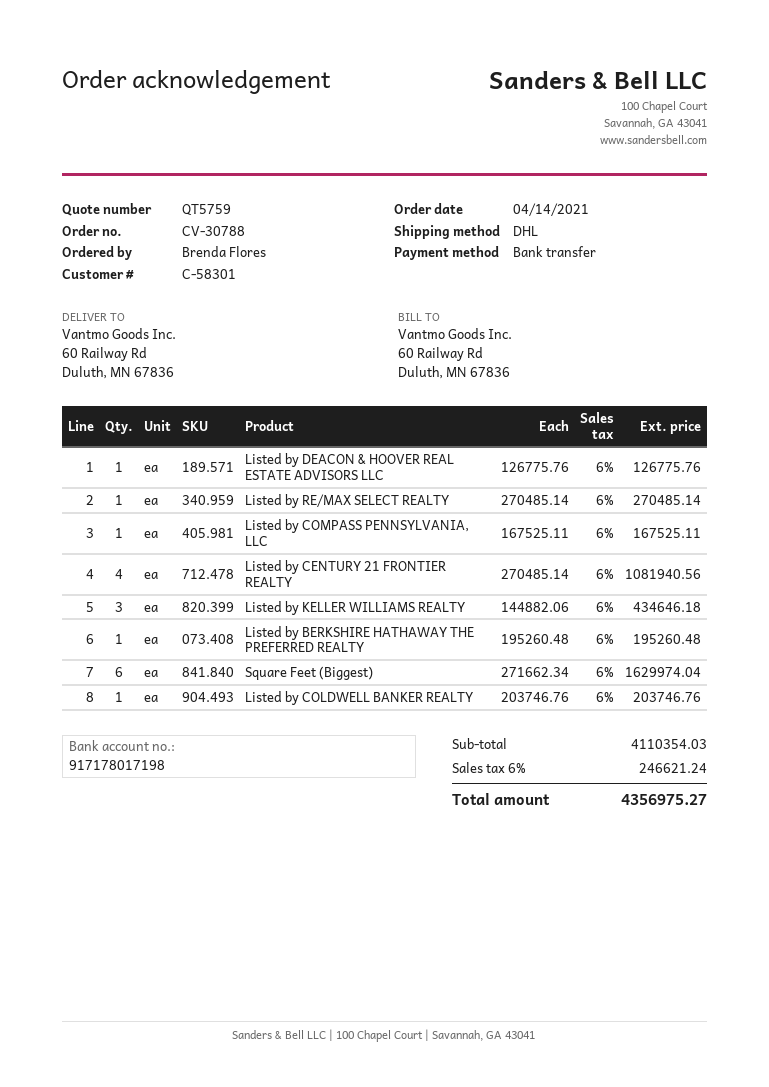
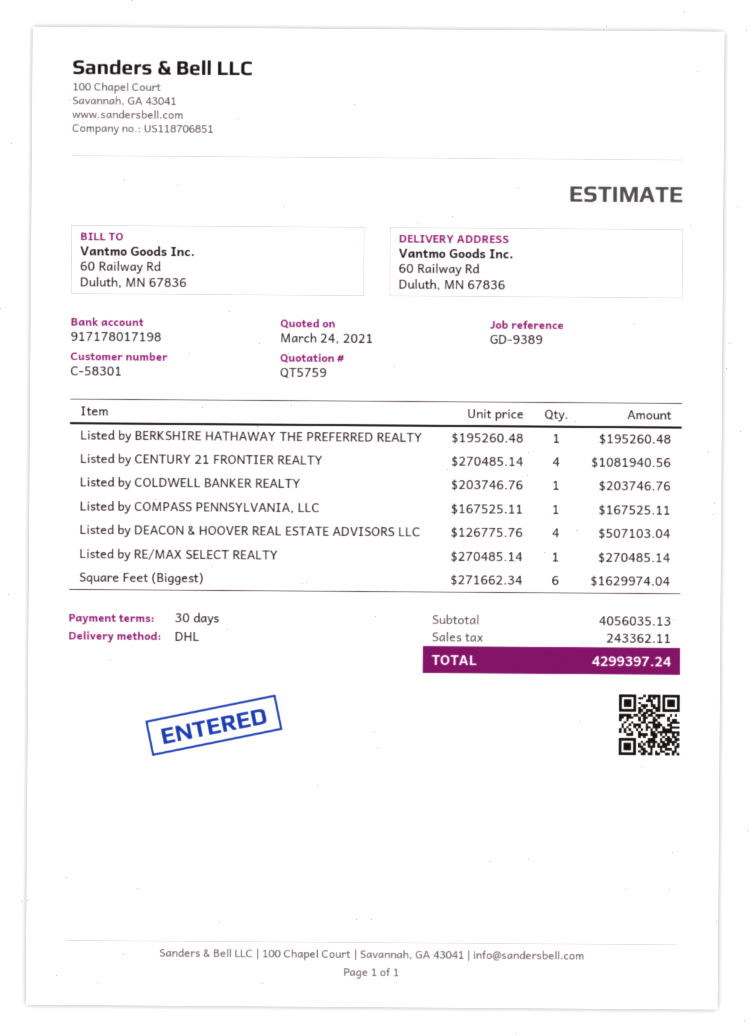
Listed by DEACON & HOOVER REAL ESTATE ADVISORS LLC: 1 x 126775.76 = 126775.76 -> 4 x 126775.76 = 507103.04
Listed by KELLER WILLIAMS REALTY: 3 x 144882.06 = 434646.18 -> none
subtotal: 4110354.03 -> 4056035.13
tax: 246621.24 -> 243362.11
total: 4356975.27 -> 4299397.24

